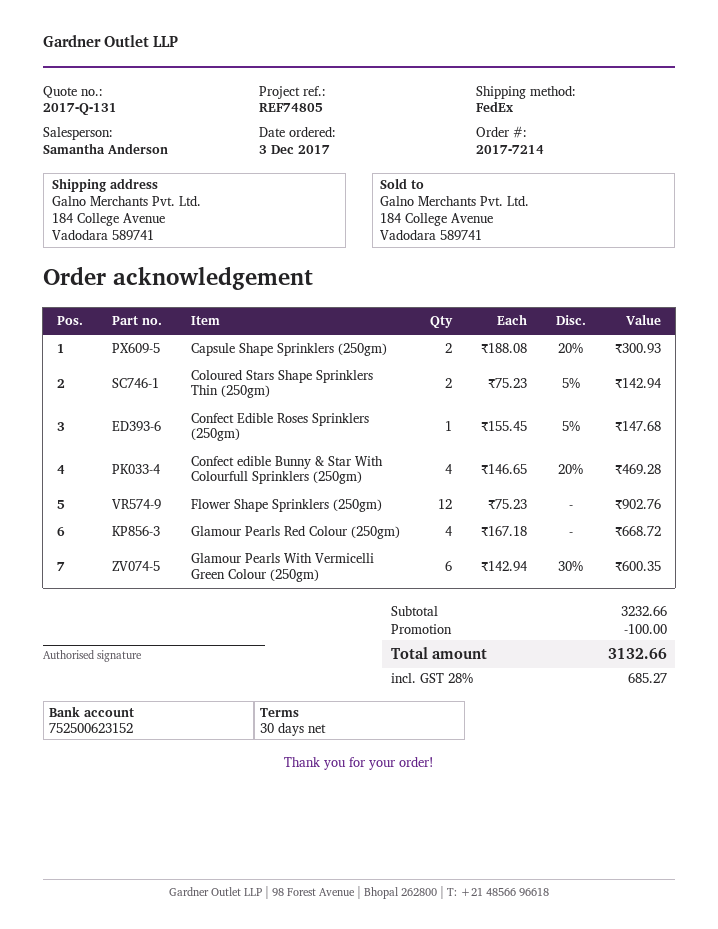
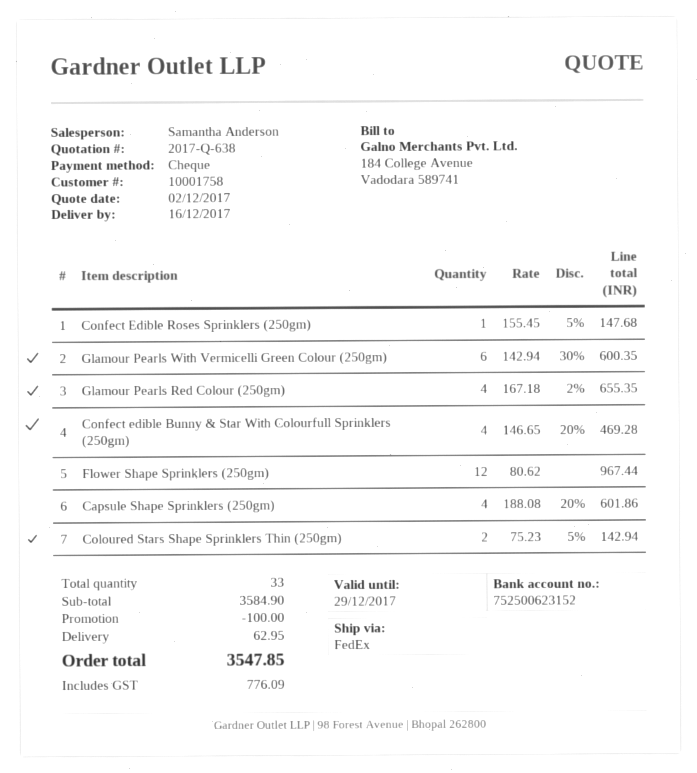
quote number: 2017-Q-131 -> 2017-Q-638
Capsule Shape Sprinklers (250gm): 2 x 188.08 - 20% = 300.93 -> 4 x 188.08 - 20% = 601.86
Flower Shape Sprinklers (250gm): 12 x 75.23 = 902.76 -> 12 x 80.62 = 967.44
Glamour Pearls Red Colour (250gm): 4 x 167.18 = 668.72 -> 4 x 167.18 - 2% = 655.35
subtotal: 3232.66 -> 3584.90
shipping: none -> 62.95
tax: 685.27 -> 776.09
total: 3132.66 -> 3547.85

